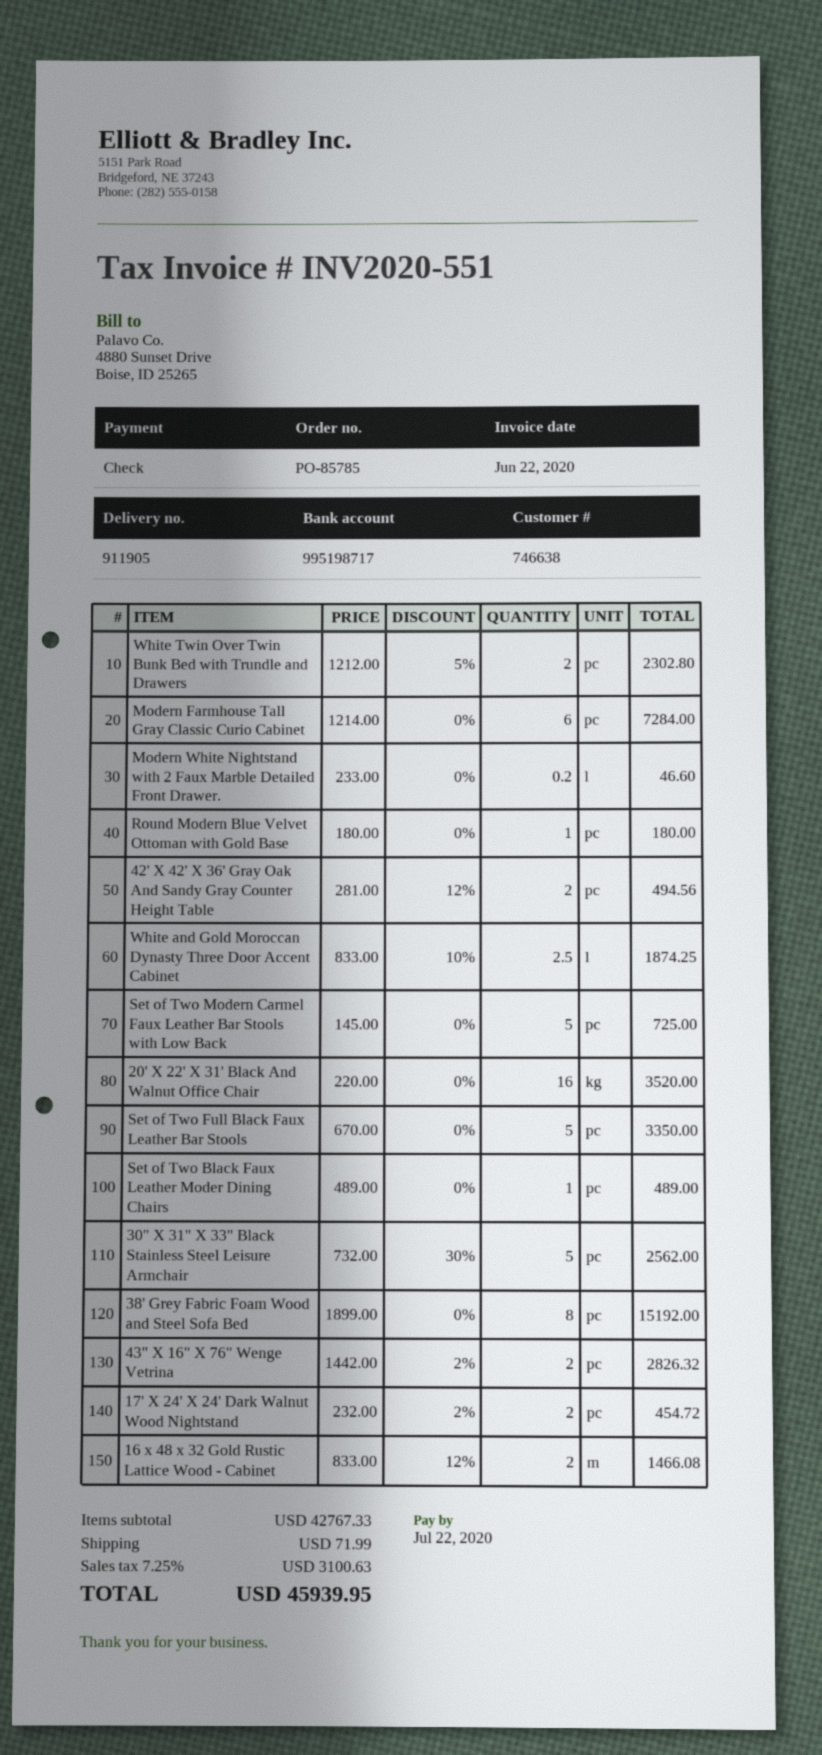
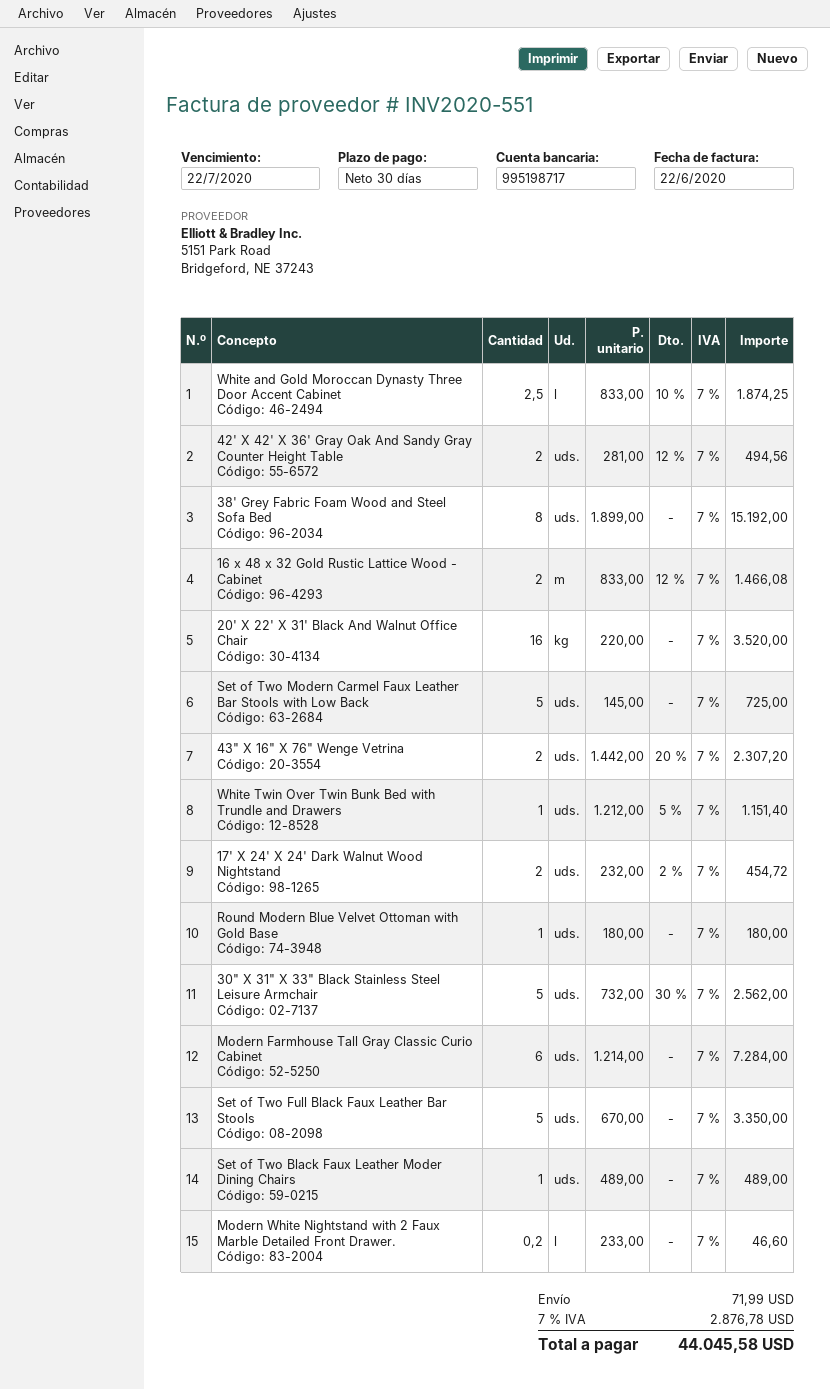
White Twin Over Twin Bunk Bed with Trundle and Drawers: 2 x 1212.00 - 5% = 2302.80 -> 1 x 1212.00 - 5% = 1151.40
43" X 16" X 76" Wenge Vetrina: 2 x 1442.00 - 2% = 2826.32 -> 2 x 1442.00 - 20% = 2307.20
tax: 7.25% = 3100.63 -> 7% = 2876.78
total: 45939.95 -> 44045.58

